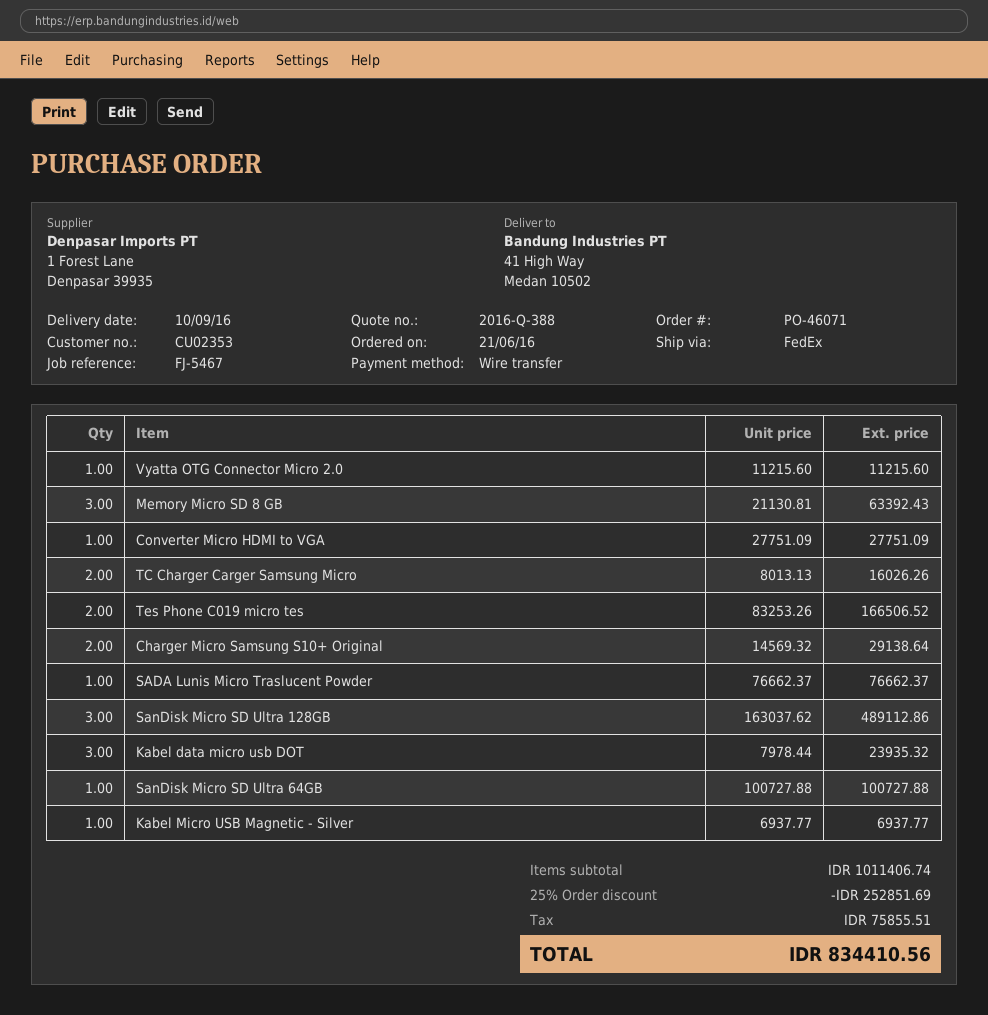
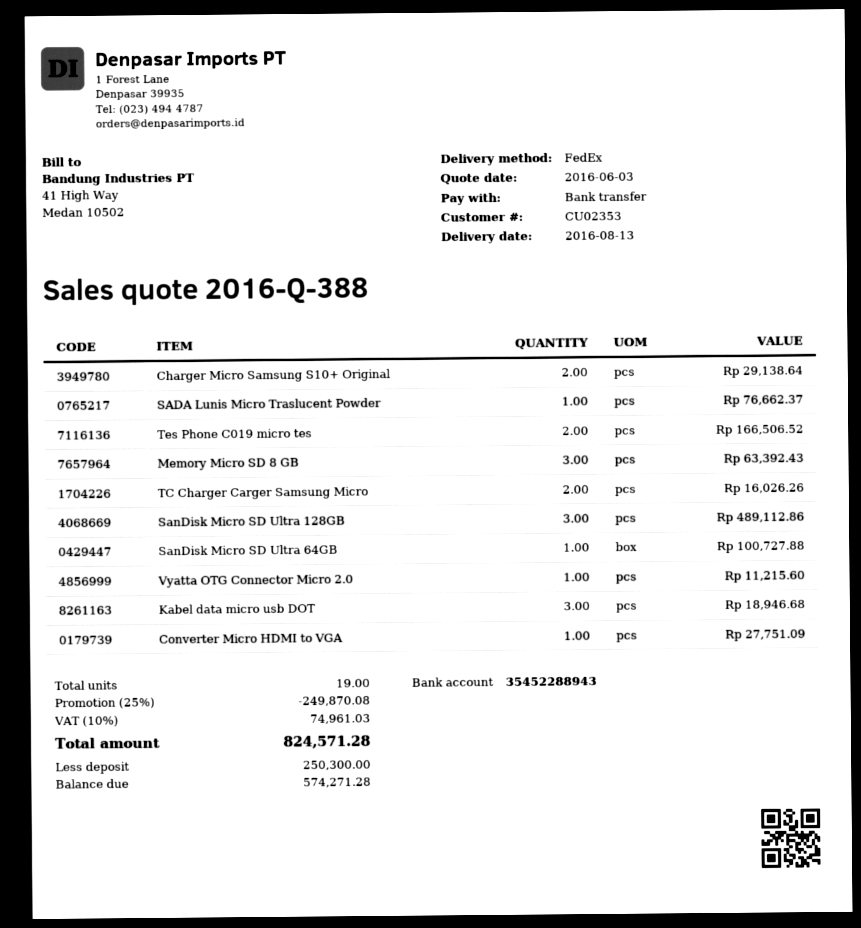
delivery date: 2016-09-10 -> 2016-08-13
Kabel data micro usb DOT: 3 for 23935.32 -> 3 for 18946.68
Kabel Micro USB Magnetic - Silver: 1 for 6937.77 -> none
discount: 25% = 252851.69 -> 25% = 249870.08
tax: 75855.51 -> 74961.03
total: 834410.56 -> 824571.28

